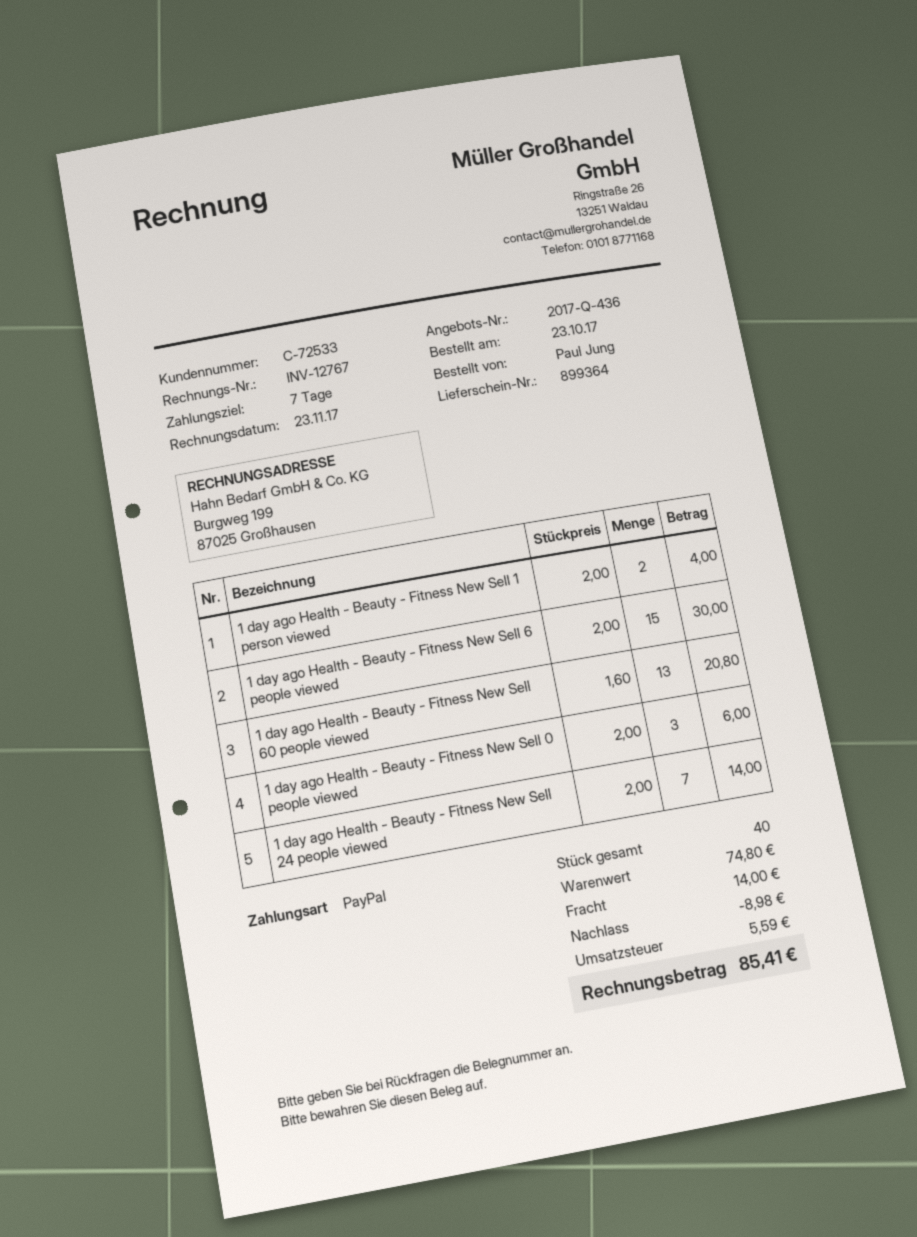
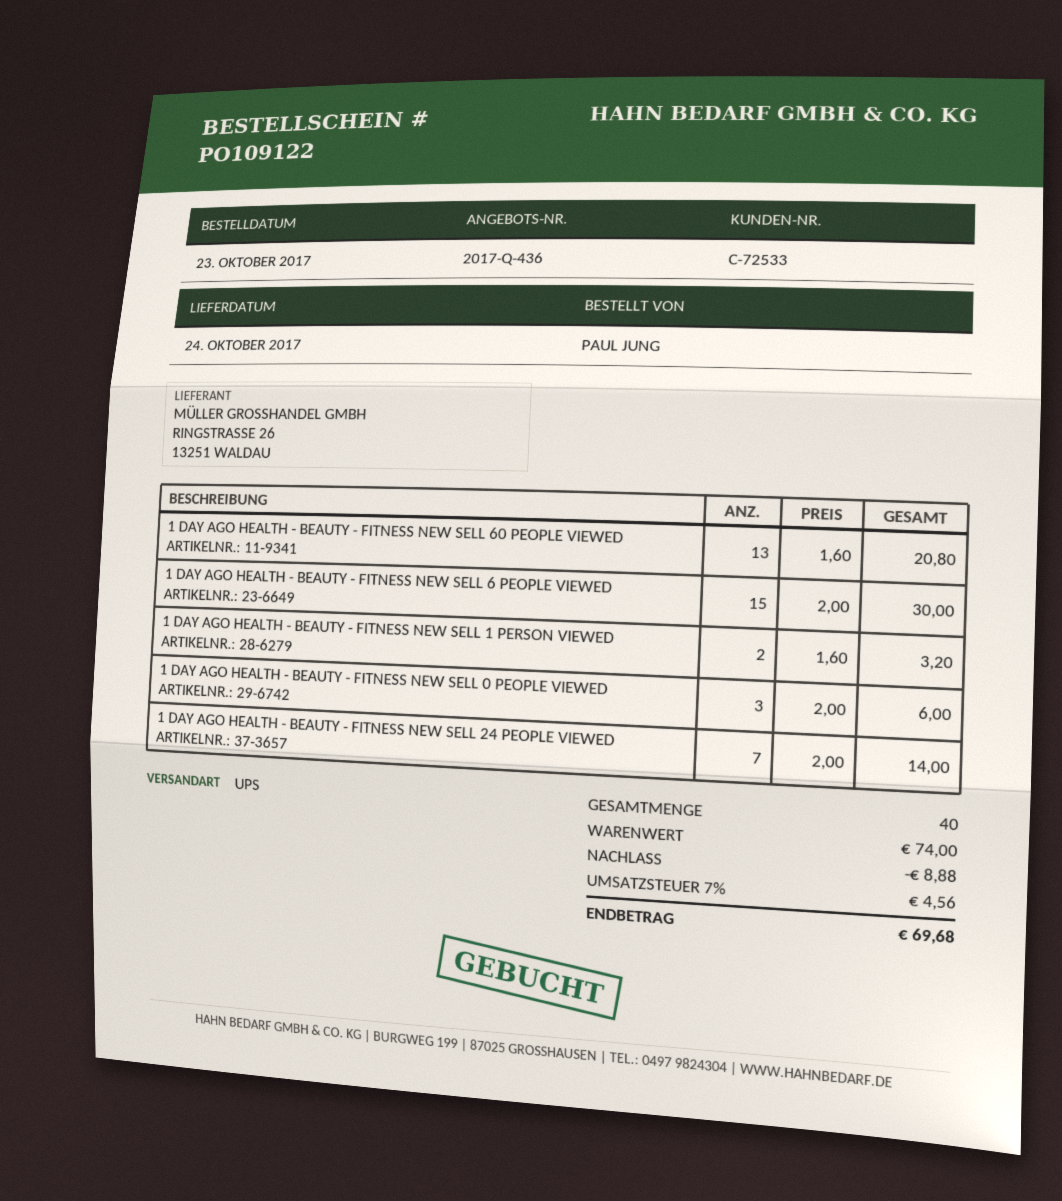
1 day ago Health - Beauty - Fitness New Sell 1 person viewed: 2 x 2.00 = 4.00 -> 2 x 1.60 = 3.20
subtotal: 74.80 -> 74.00
discount: 8.98 -> 8.88
shipping: 14.00 -> none
tax: 5.59 -> 4.56
total: 85.41 -> 69.68

